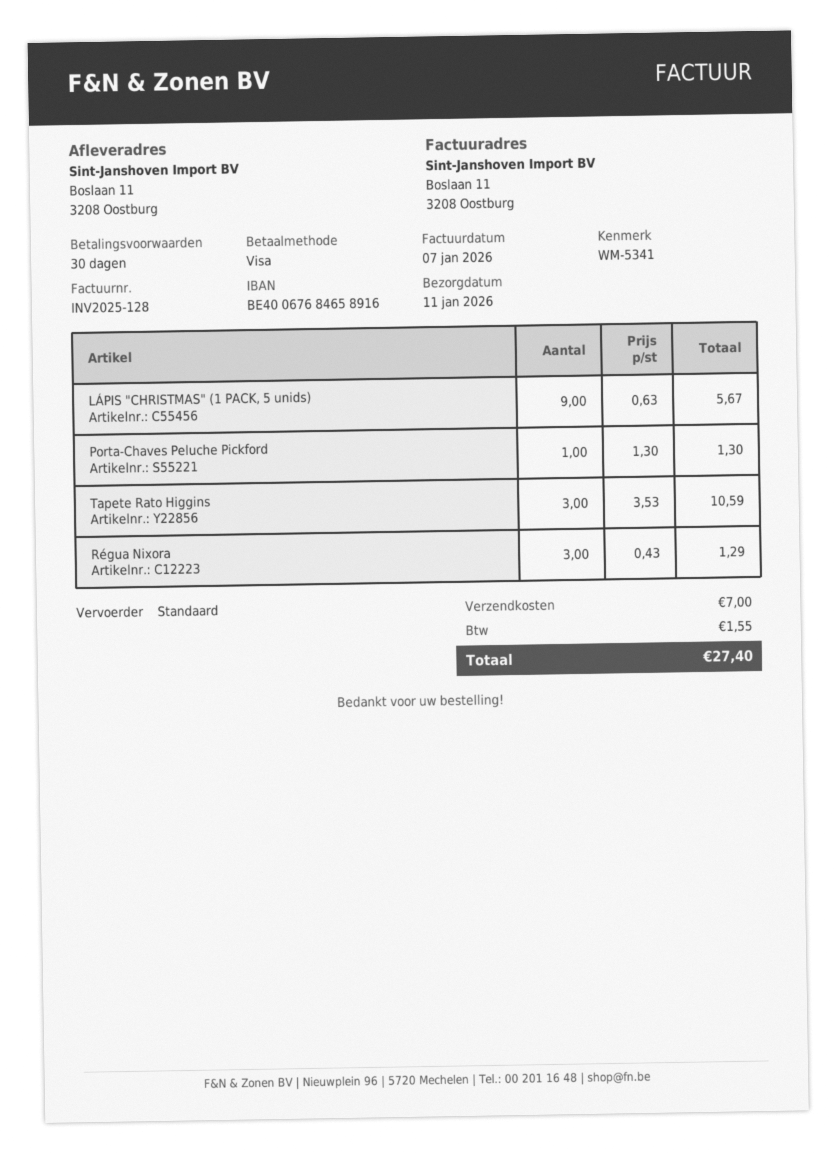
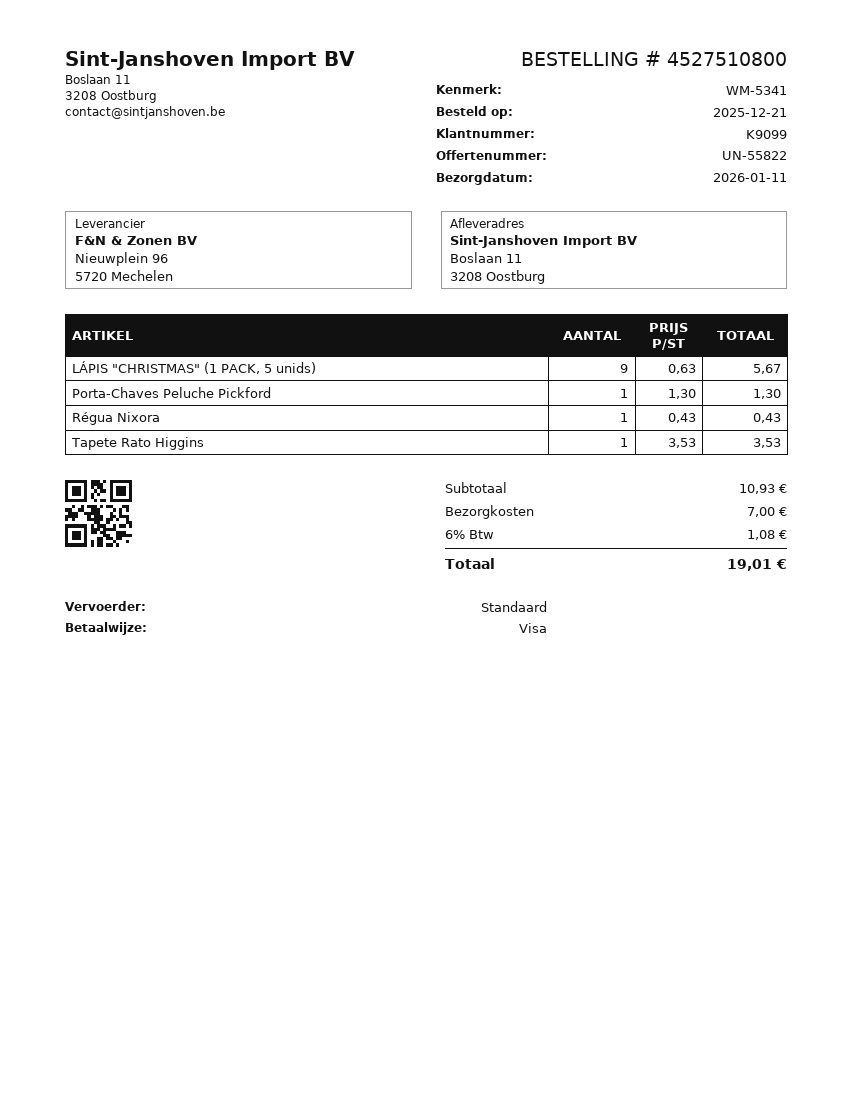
Tapete Rato Higgins: 3 x 3.53 = 10.59 -> 1 x 3.53 = 3.53
Régua Nixora: 3 x 0.43 = 1.29 -> 1 x 0.43 = 0.43
tax: 1.55 -> 1.08
total: 27.40 -> 19.01

